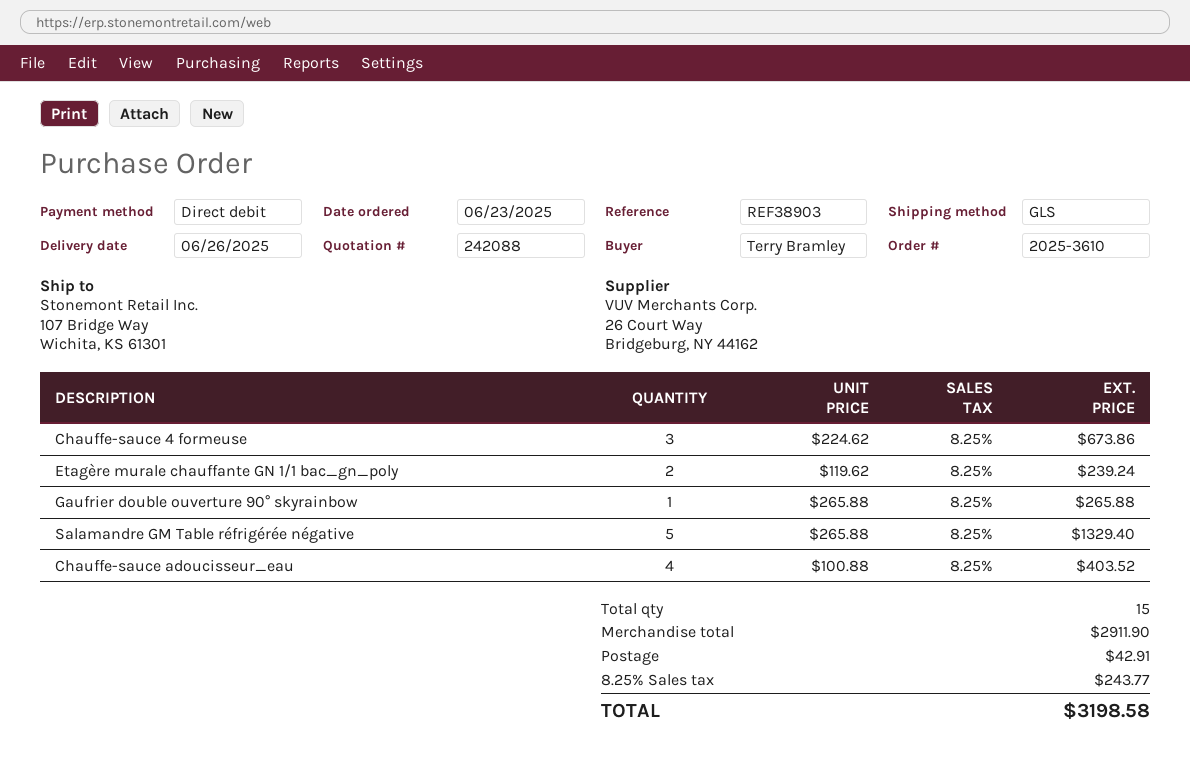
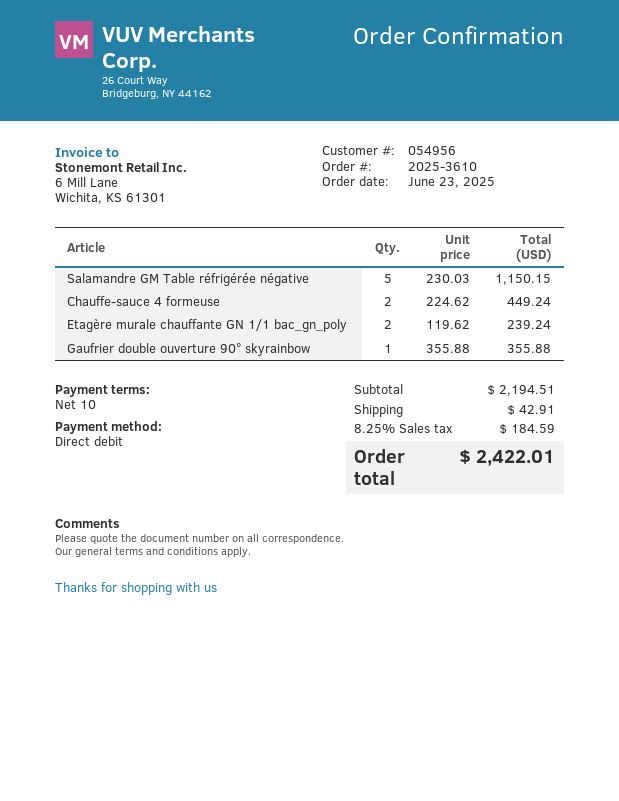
Chauffe-sauce 4 formeuse: 3 x 224.62 = 673.86 -> 2 x 224.62 = 449.24
Gaufrier double ouverture 90° skyrainbow: 1 x 265.88 = 265.88 -> 1 x 355.88 = 355.88
Salamandre GM Table réfrigérée négative: 5 x 265.88 = 1329.40 -> 5 x 230.03 = 1150.15
Chauffe-sauce adoucisseur_eau: 4 x 100.88 = 403.52 -> none
subtotal: 2911.90 -> 2194.51
tax: 8.25% = 243.77 -> 8.25% = 184.59
total: 3198.58 -> 2422.01

